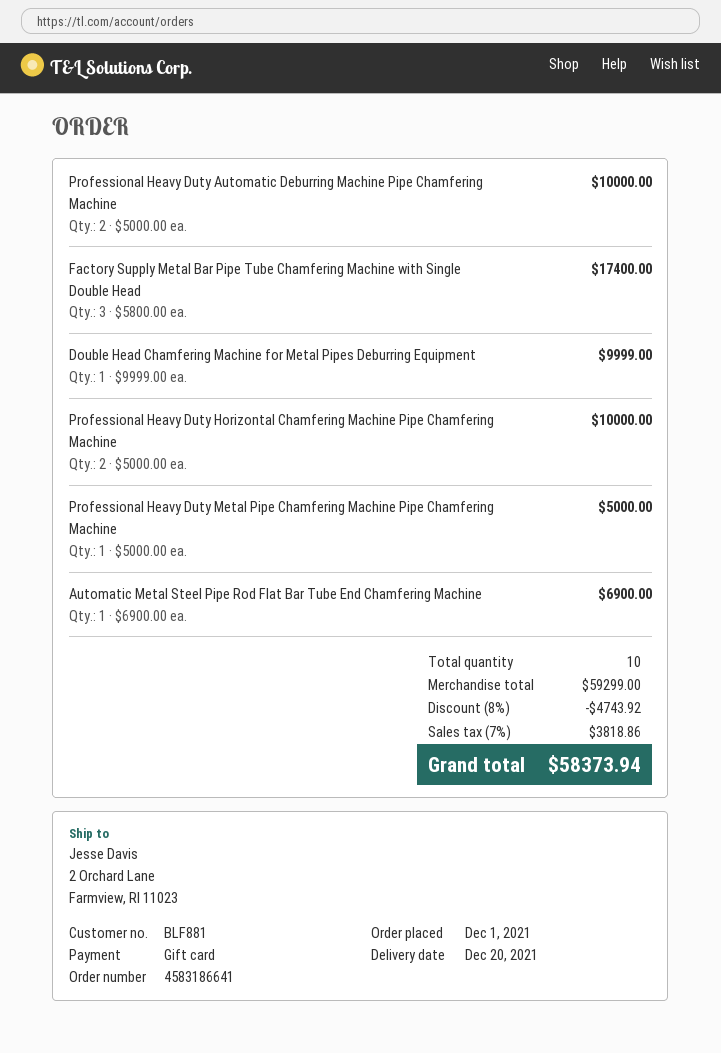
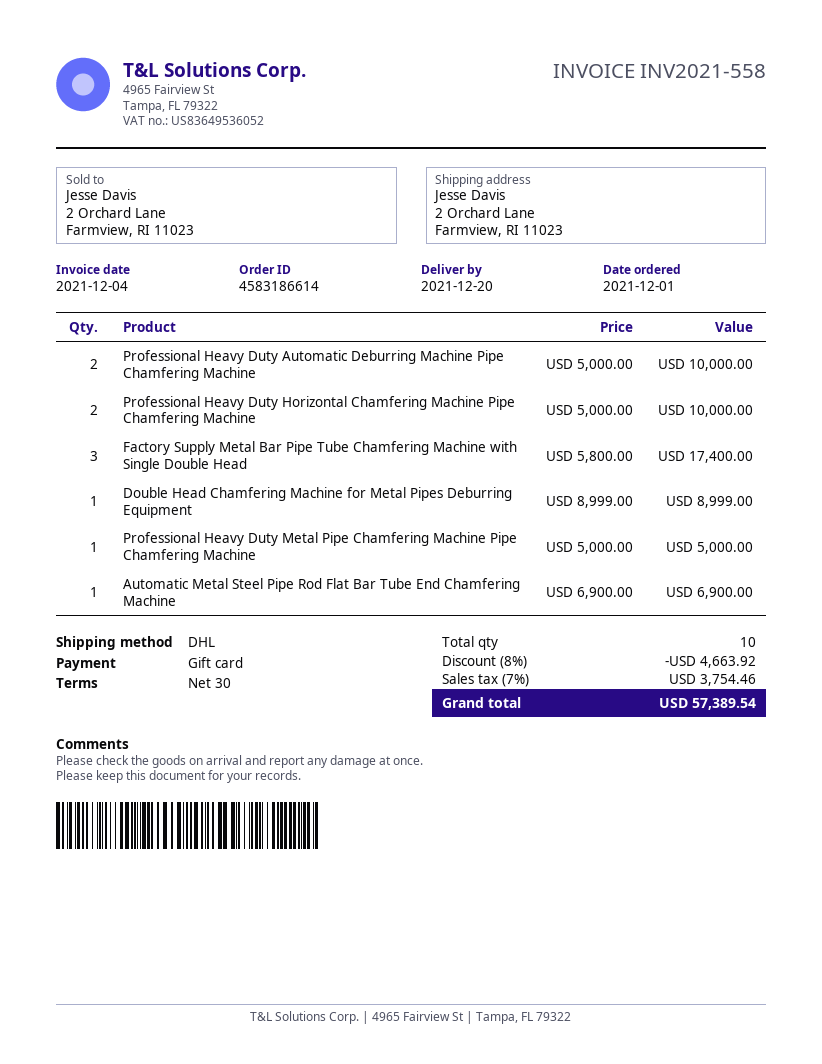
order number: 4583186641 -> 4583186614
Double Head Chamfering Machine for Metal Pipes Deburring Equipment: 1 x 9999.00 = 9999.00 -> 1 x 8999.00 = 8999.00
discount: 8% = 4743.92 -> 8% = 4663.92
tax: 7% = 3818.86 -> 7% = 3754.46
total: 58373.94 -> 57389.54

